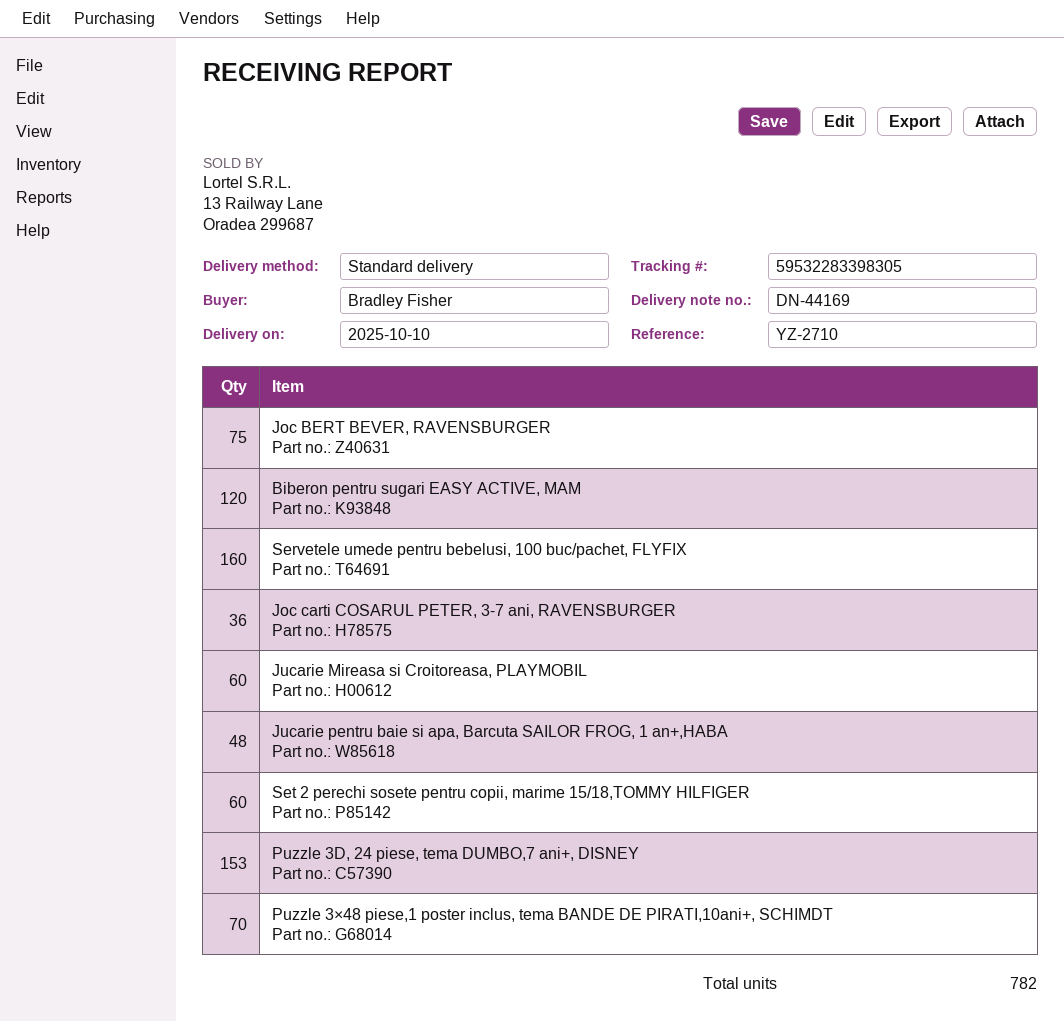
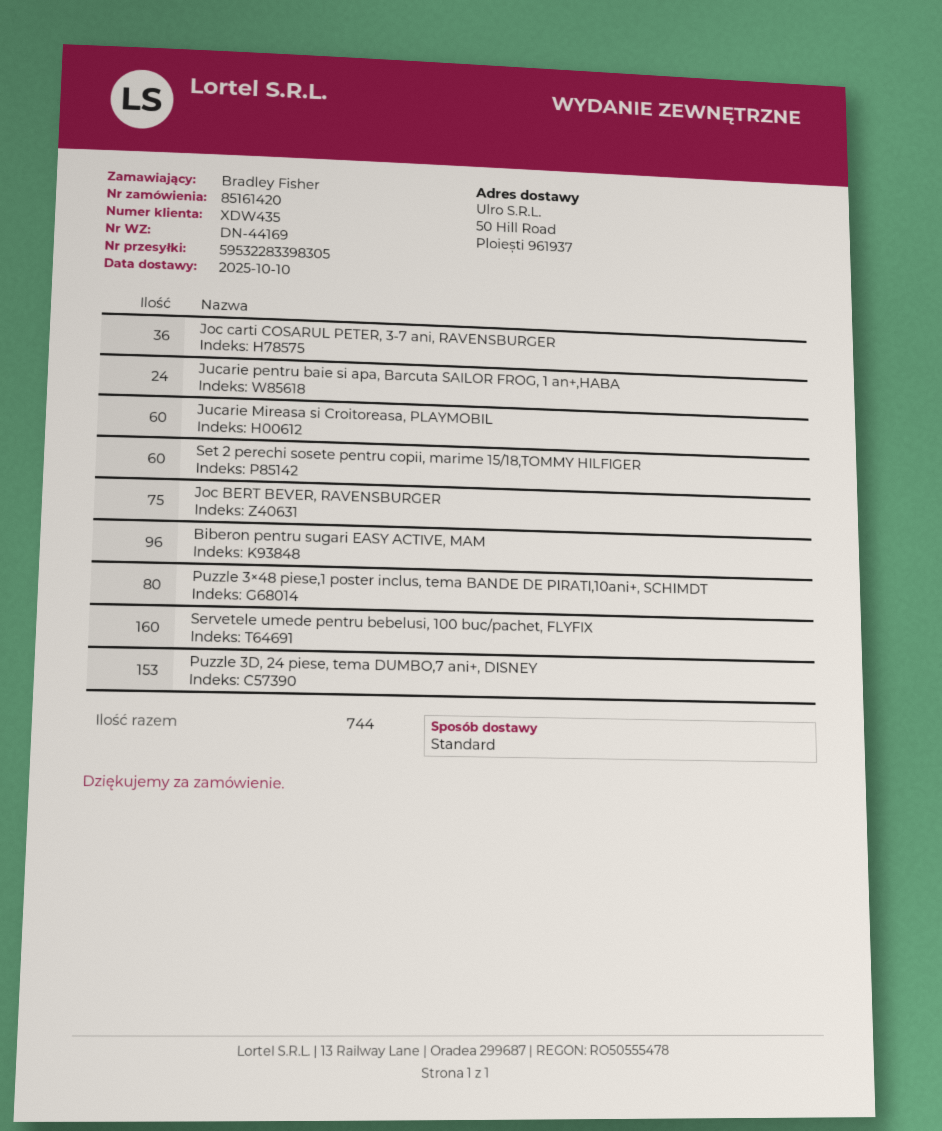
Biberon pentru sugari EASY ACTIVE, MAM: 120 -> 96
Jucarie pentru baie si apa, Barcuta SAILOR FROG, 1 an+,HABA: 48 -> 24
Puzzle 3×48 piese,1 poster inclus, tema BANDE DE PIRATI,10ani+, SCHIMDT: 70 -> 80
total quantity: 782 -> 744

